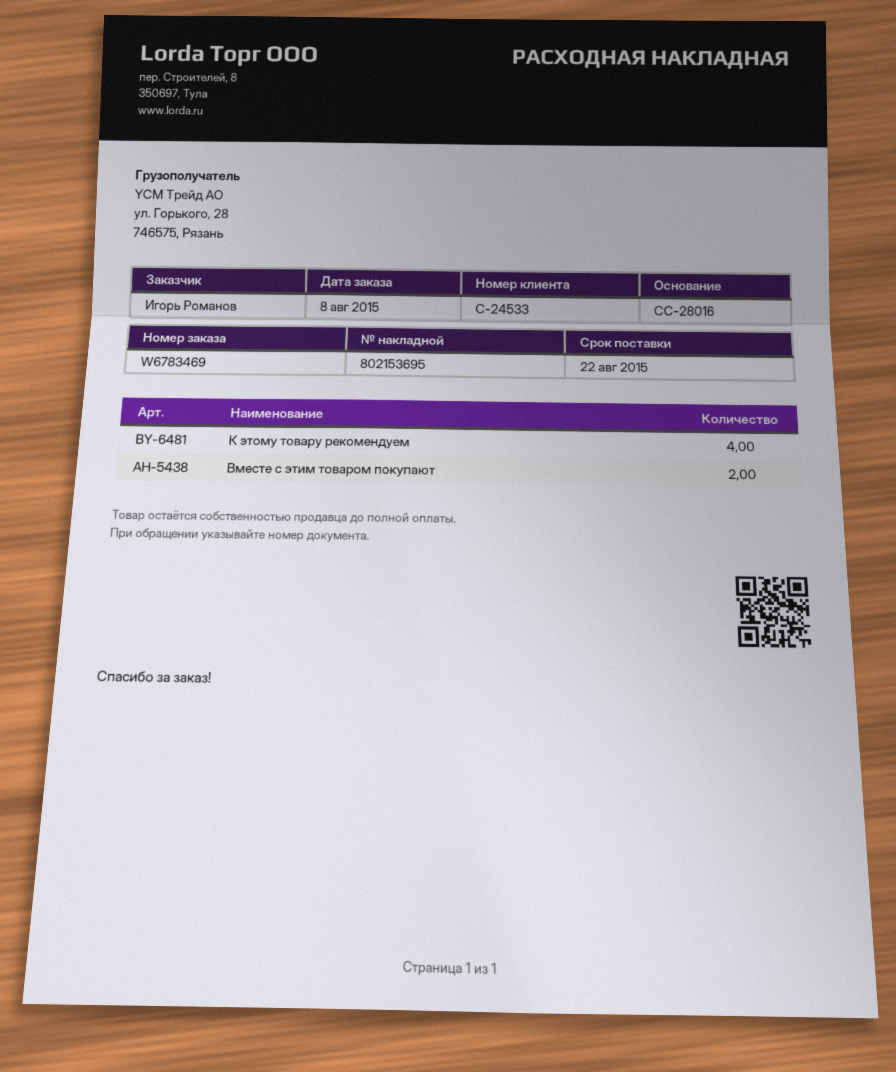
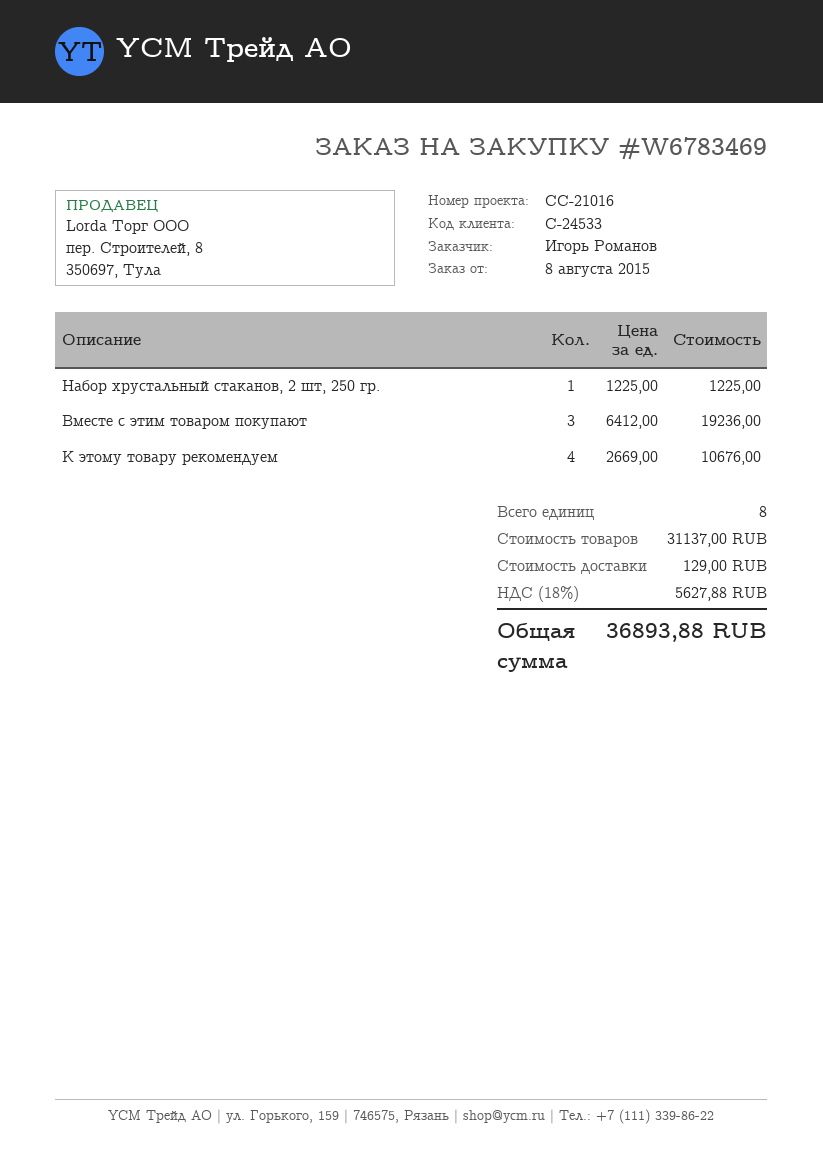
reference: CC-28016 -> CC-21016
Вместе с этим товаром покупают: 2 -> 3
Набор хрустальный стаканов, 2 шт, 250 гр.: none -> 1

